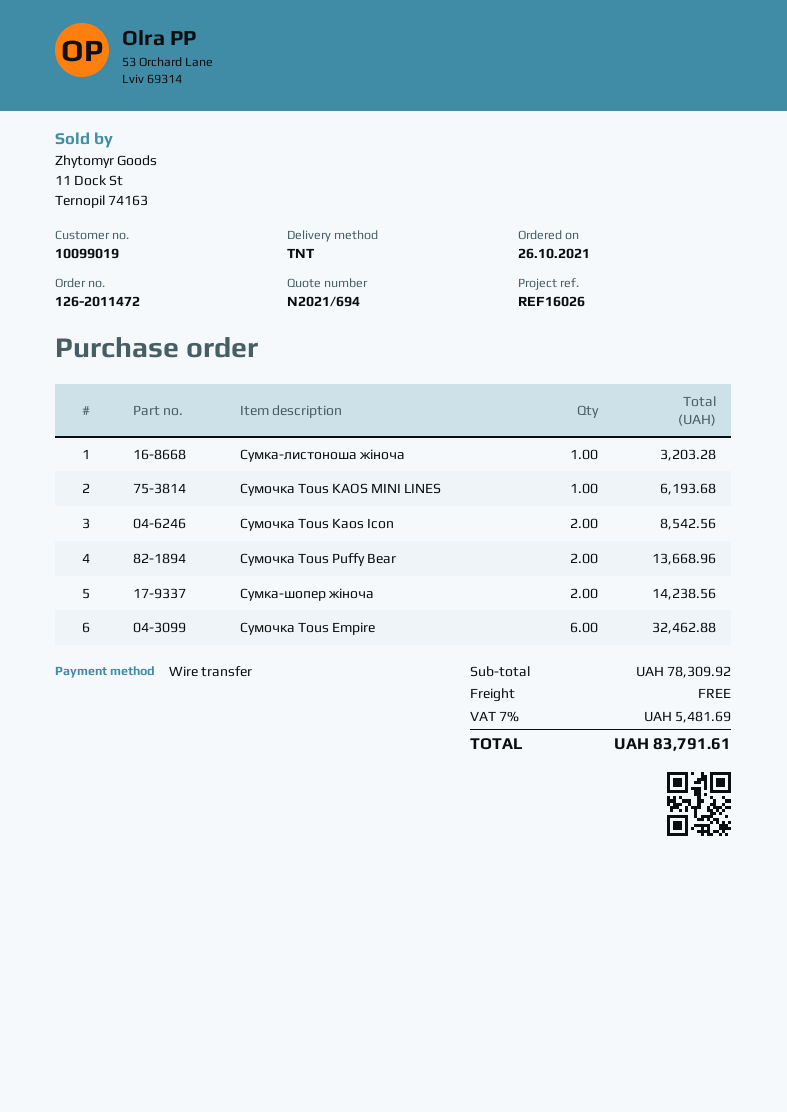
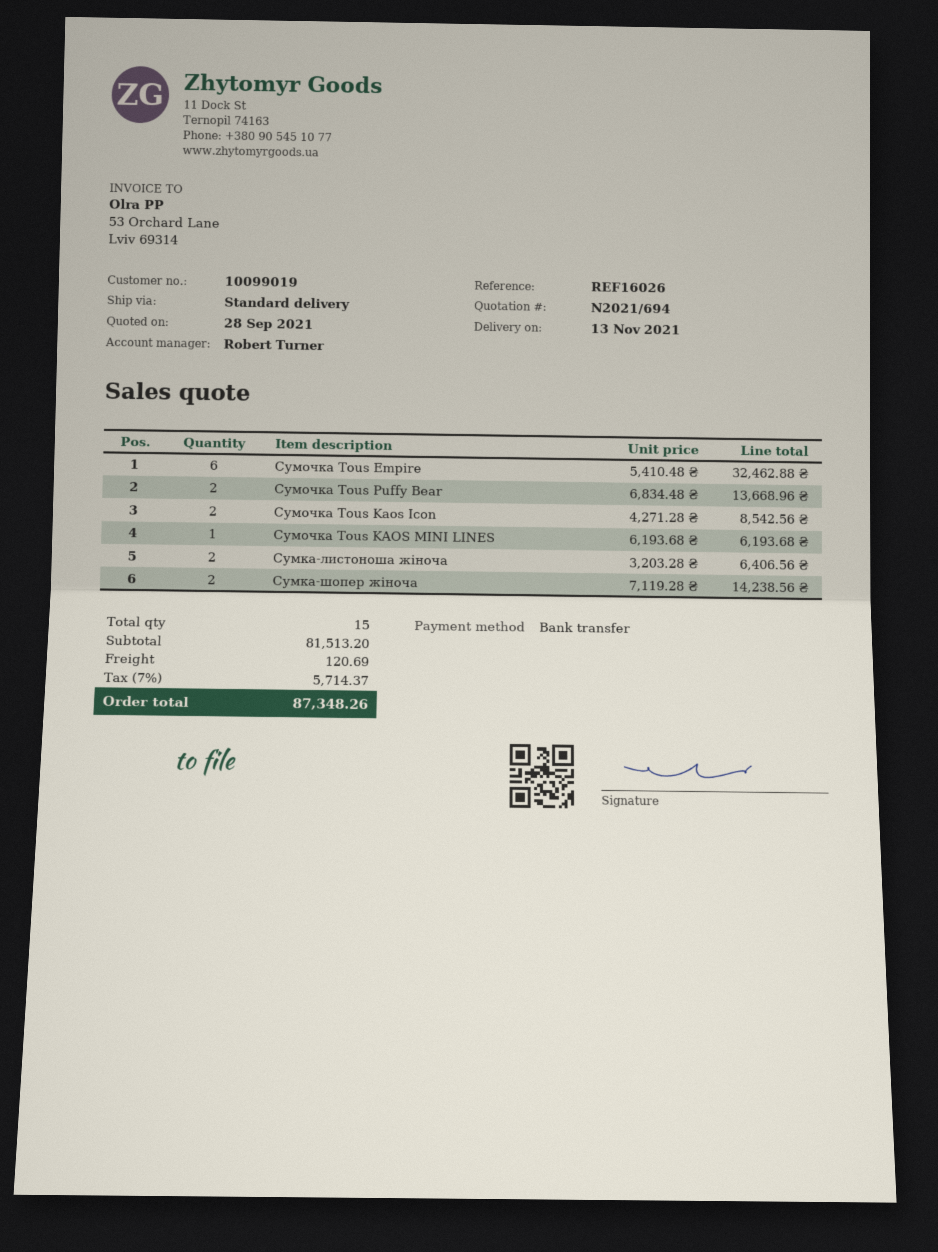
shipping method: TNT -> standard
Сумка-листоноша жіноча: 1 for 3203.28 -> 2 for 6406.56
subtotal: 78309.92 -> 81513.20
shipping: 0.00 -> 120.69
tax: 7% = 5481.69 -> 7% = 5714.37
total: 83791.61 -> 87348.26

